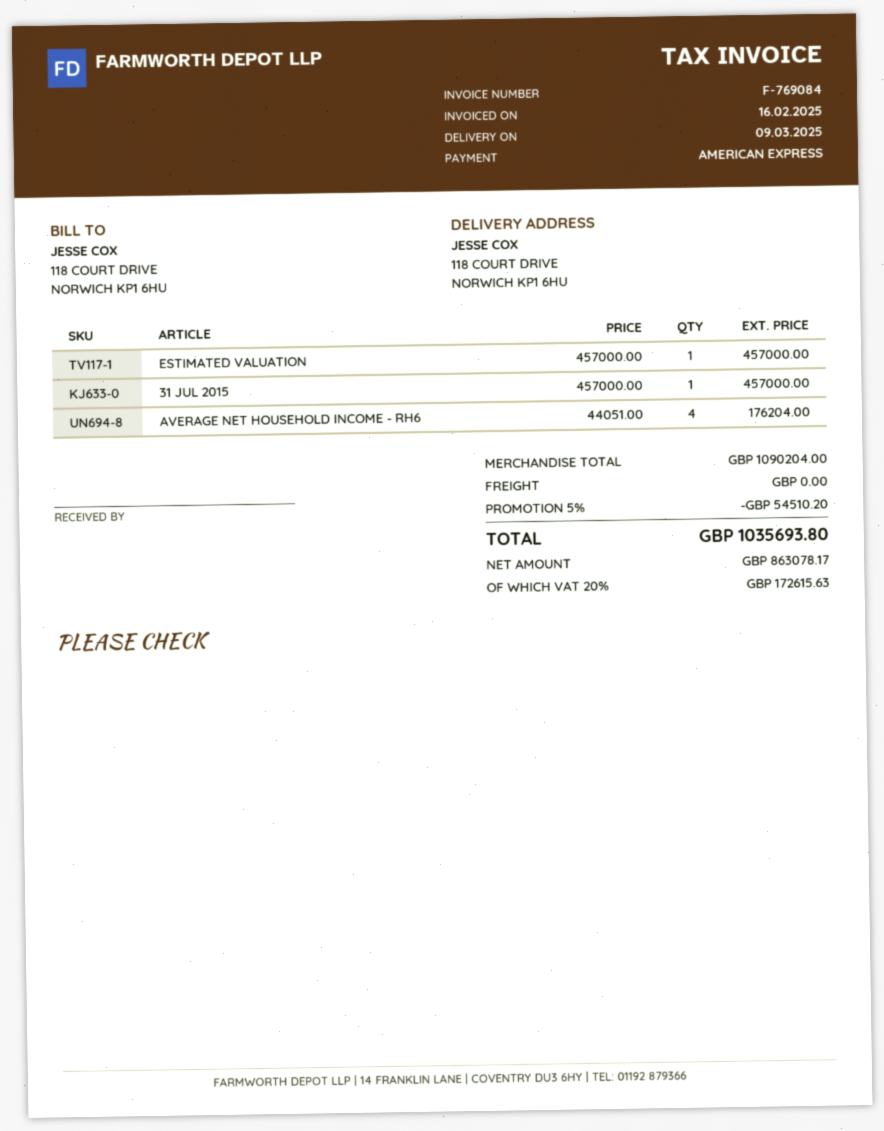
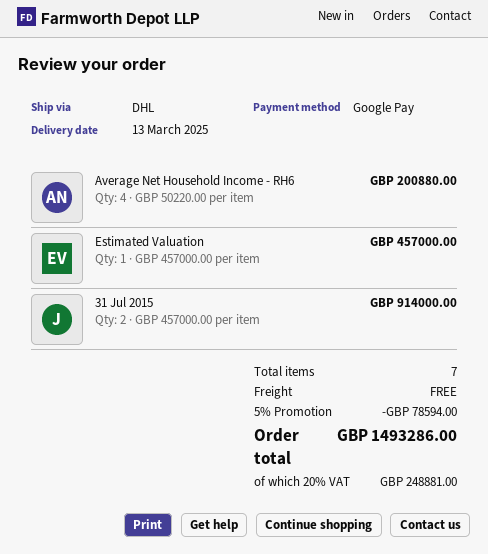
delivery date: 2025-03-09 -> 2025-03-13
payment method: American Express -> Google Pay
31 JUL 2015: 1 x 457000.00 = 457000.00 -> 2 x 457000.00 = 914000.00
AVERAGE NET HOUSEHOLD INCOME - RH6: 4 x 44051.00 = 176204.00 -> 4 x 50220.00 = 200880.00
discount: 5% = 54510.20 -> 5% = 78594.00
tax: 20% = 172615.63 -> 20% = 248881.00
total: 1035693.80 -> 1493286.00

